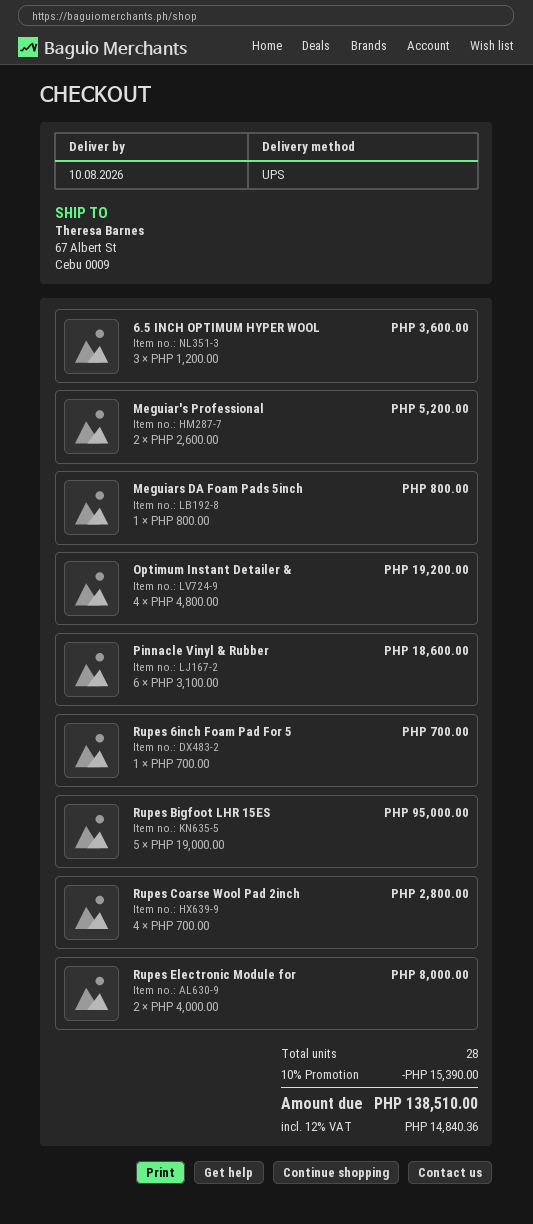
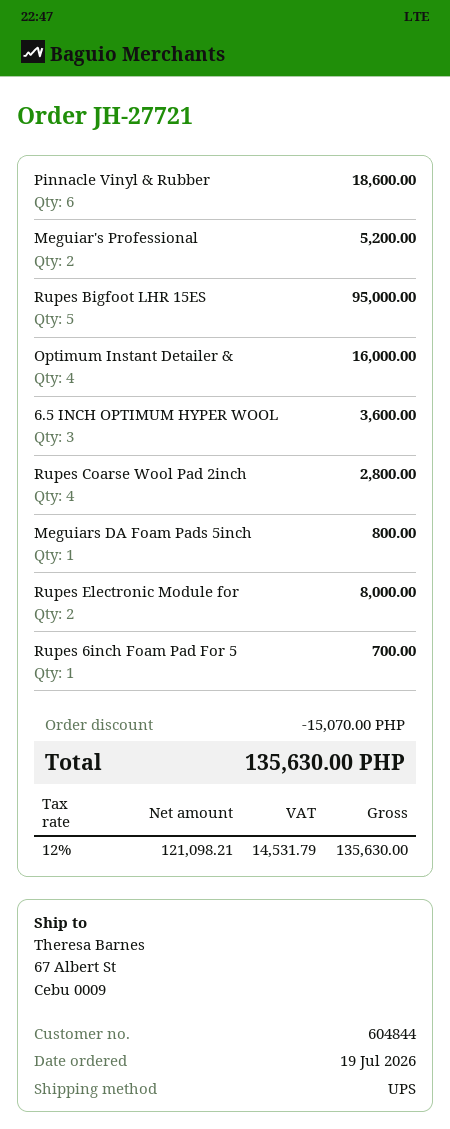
Optimum Instant Detailer &: 4 for 19200.00 -> 4 for 16000.00
discount: 15390.00 -> 15070.00
tax: 12% = 14840.36 -> 12% = 14531.79
total: 138510.00 -> 135630.00

